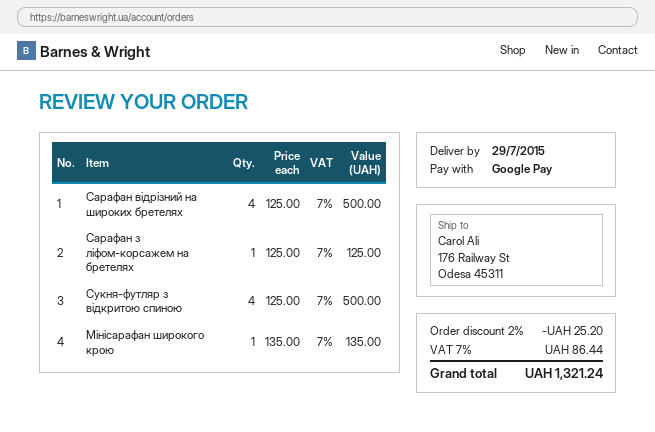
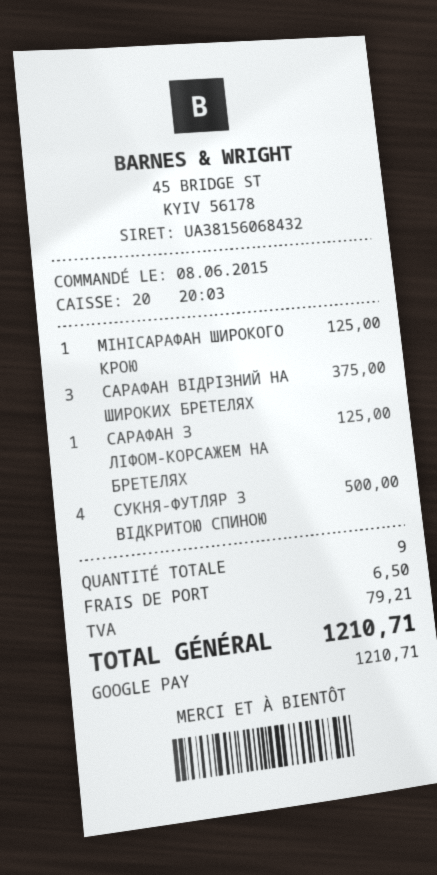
Сарафан відрізний на широких бретелях: 4 for 500.00 -> 3 for 375.00
Мінісарафан широкого крою: 1 for 135.00 -> 1 for 125.00
discount: 2% = 25.20 -> none
shipping: none -> 6.50
tax: 86.44 -> 79.21
total: 1321.24 -> 1210.71

